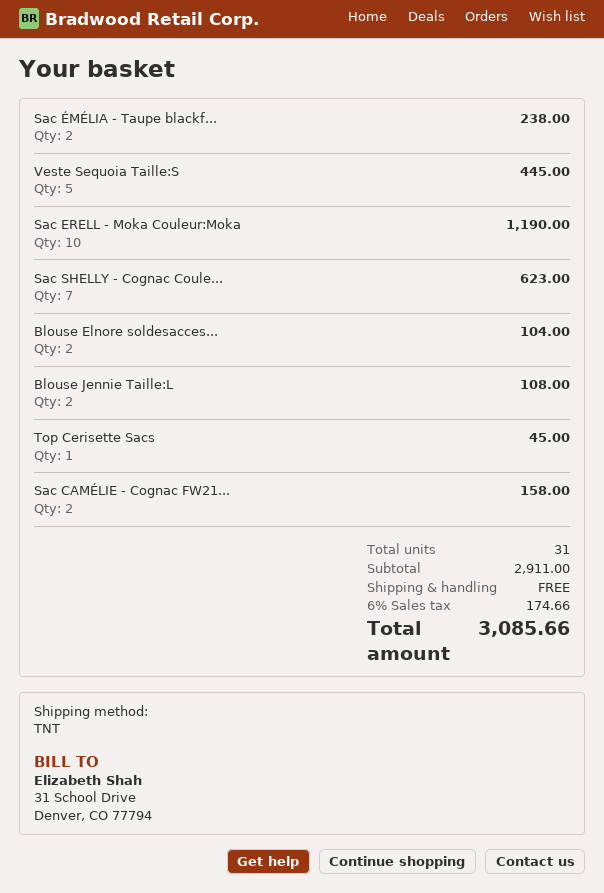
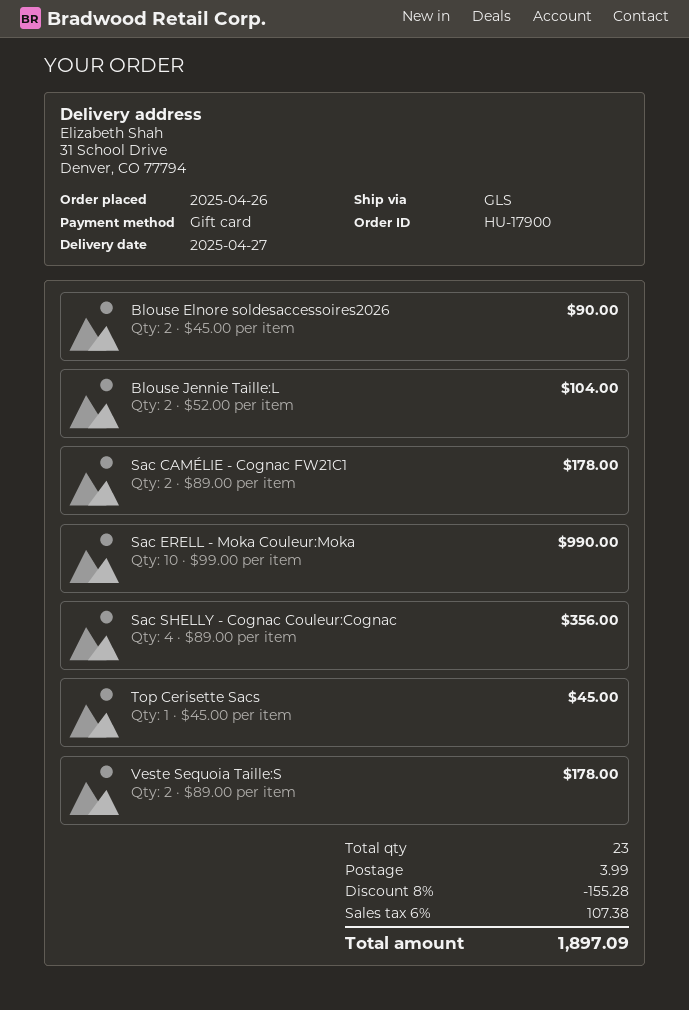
shipping method: TNT -> GLS
Sac ÉMÉLIA - Taupe blackf...: 2 for 238.00 -> none
Veste Sequoia Taille:S: 5 for 445.00 -> 2 for 178.00
Sac ERELL - Moka Couleur:Moka: 10 for 1190.00 -> 10 for 990.00
Sac SHELLY - Cognac Coule...: 7 for 623.00 -> 4 for 356.00
Blouse Elnore soldesacces...: 2 for 104.00 -> 2 for 90.00
Blouse Jennie Taille:L: 2 for 108.00 -> 2 for 104.00
Sac CAMÉLIE - Cognac FW21...: 2 for 158.00 -> 2 for 178.00
total quantity: 31 -> 23
discount: none -> 8% = 155.28
shipping: 0.00 -> 3.99
tax: 6% = 174.66 -> 6% = 107.38
total: 3085.66 -> 1897.09

